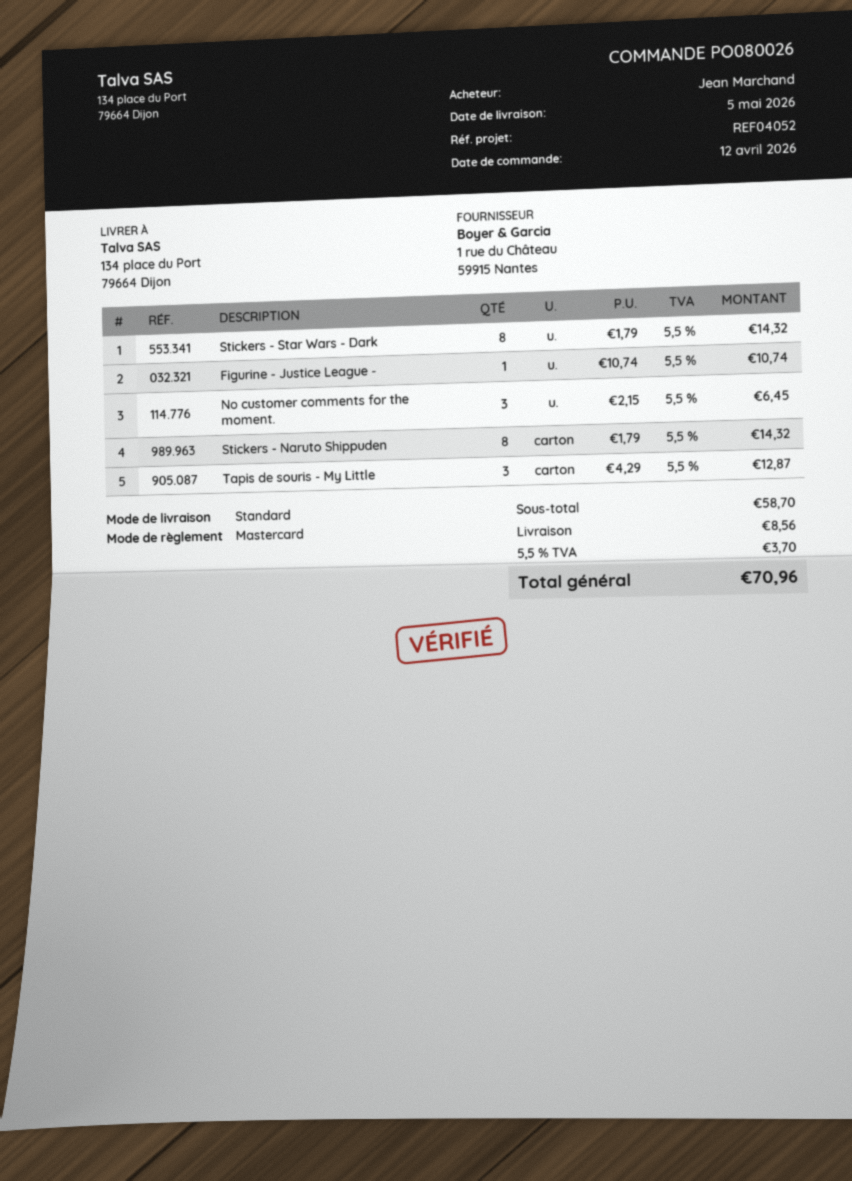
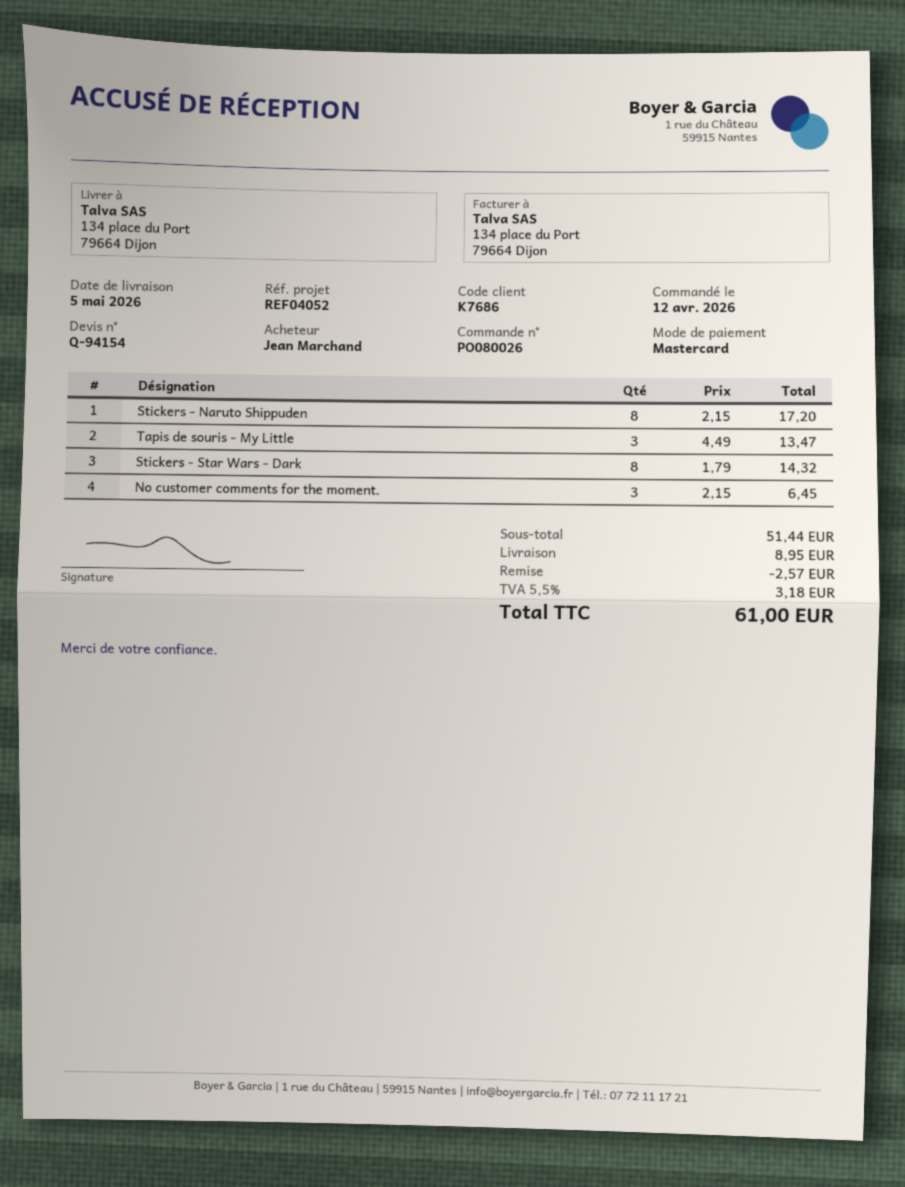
Figurine - Justice League -: 1 x 10.74 = 10.74 -> none
Stickers - Naruto Shippuden: 8 x 1.79 = 14.32 -> 8 x 2.15 = 17.20
Tapis de souris - My Little: 3 x 4.29 = 12.87 -> 3 x 4.49 = 13.47
subtotal: 58.70 -> 51.44
discount: none -> 2.57
shipping: 8.56 -> 8.95
tax: 5.5% = 3.70 -> 5.5% = 3.18
total: 70.96 -> 61.00

